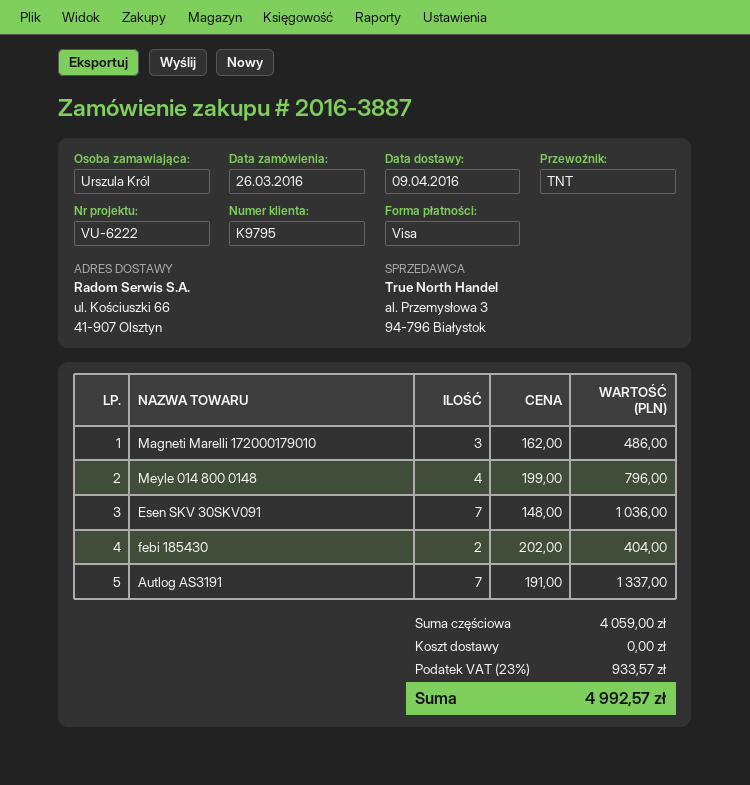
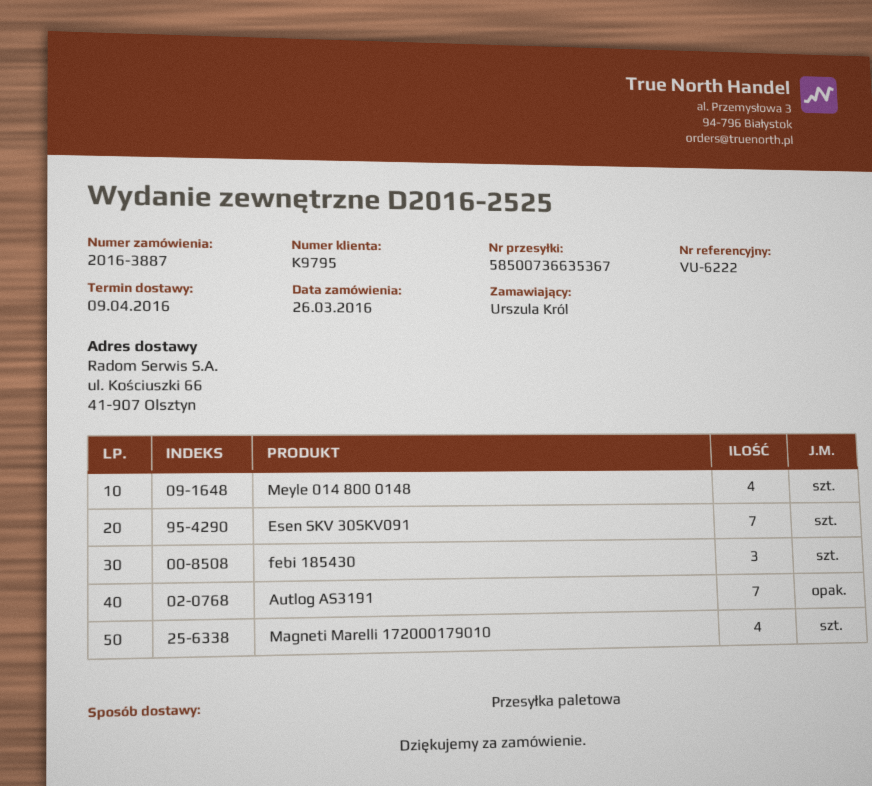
shipping method: TNT -> pallet freight
Magneti Marelli 172000179010: 3 -> 4
febi 185430: 2 -> 3

